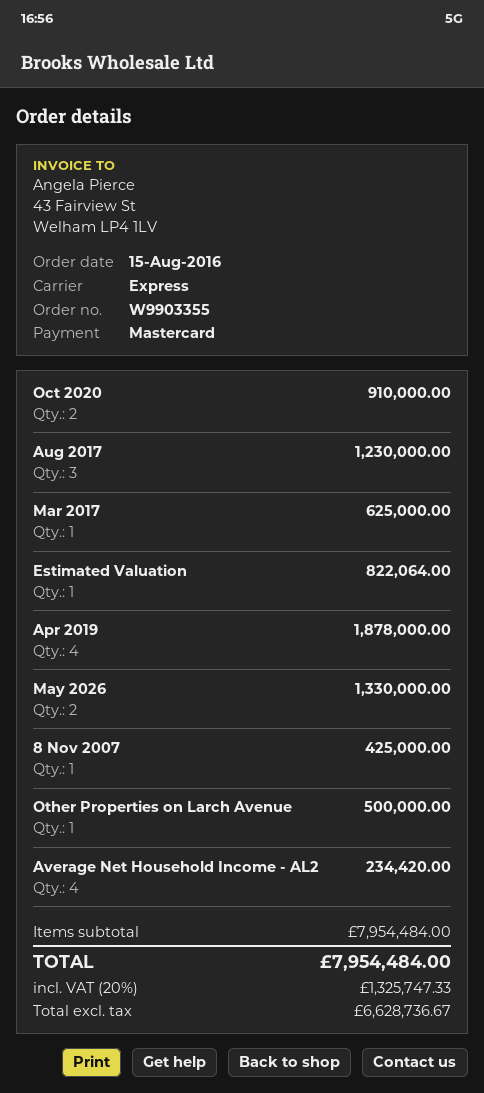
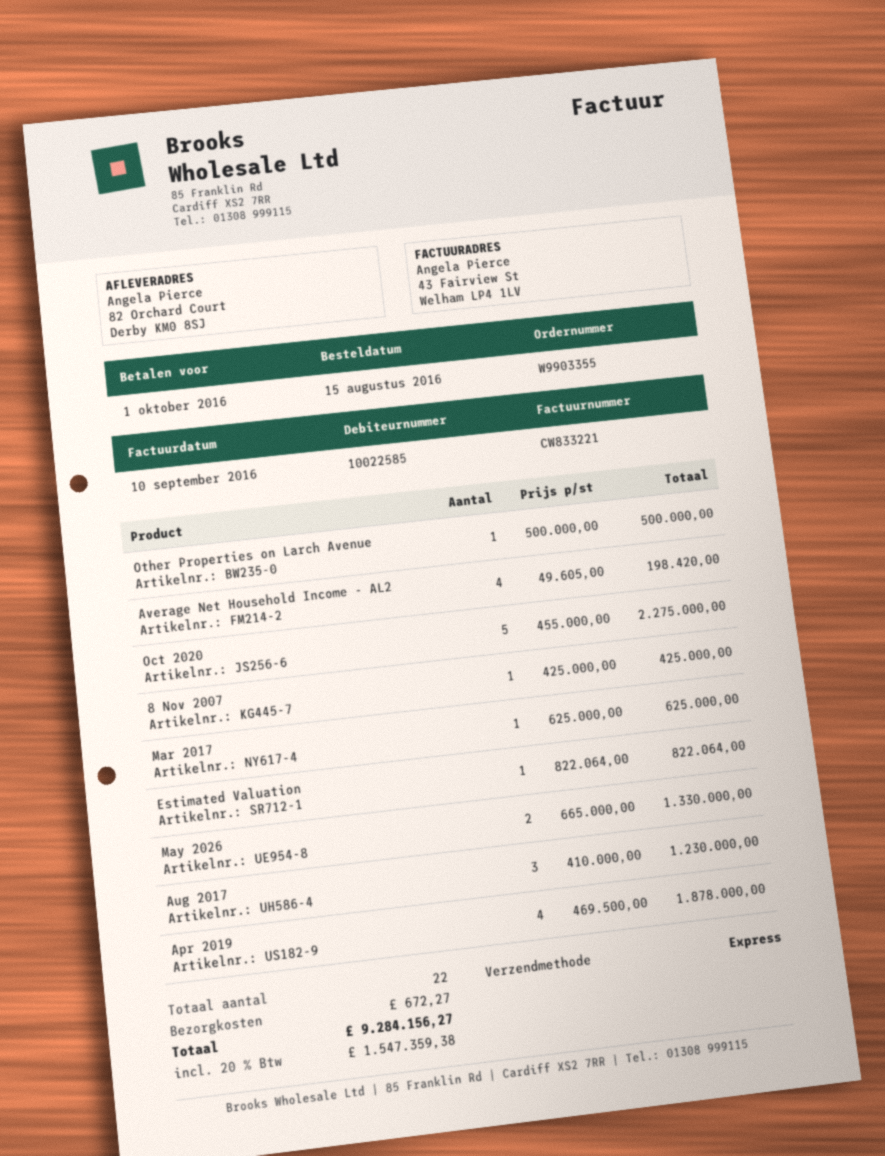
Oct 2020: 2 for 910000.00 -> 5 for 2275000.00
Average Net Household Income - AL2: 4 for 234420.00 -> 4 for 198420.00
shipping: none -> 672.27
tax: 20% = 1325747.33 -> 20% = 1547359.38
total: 7954484.00 -> 9284156.27

